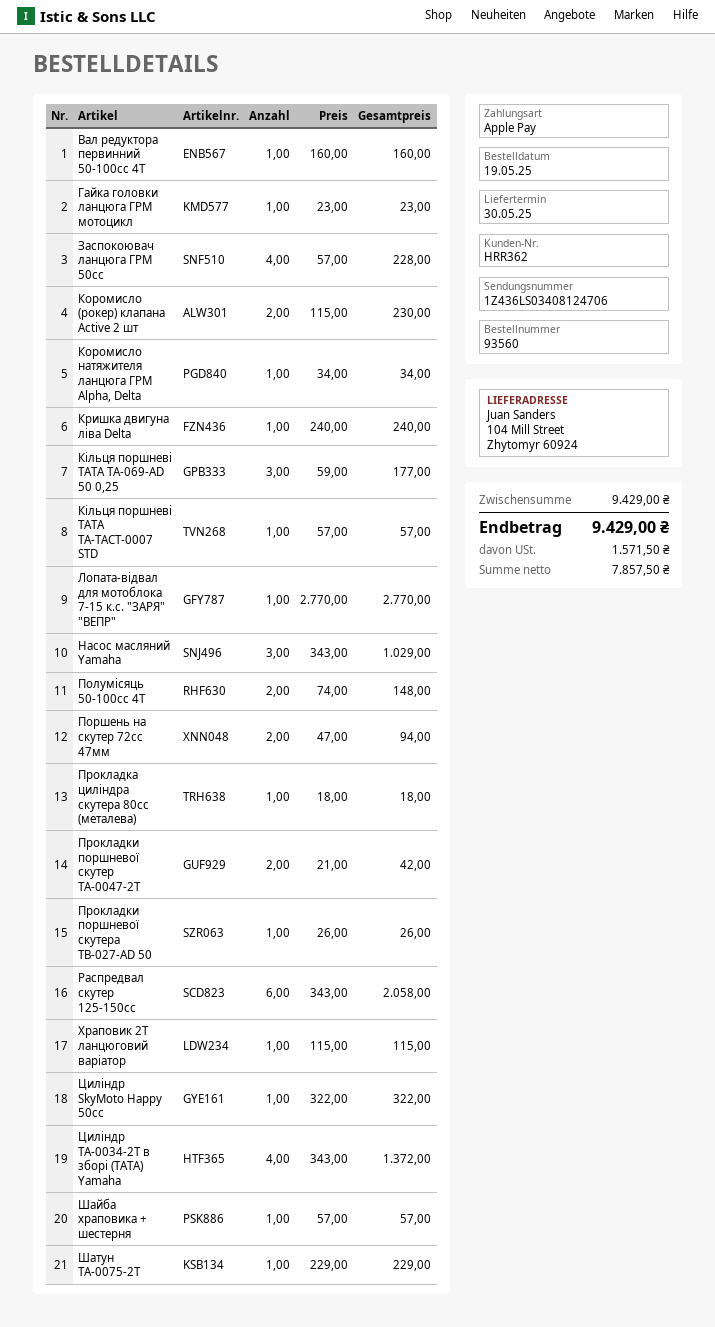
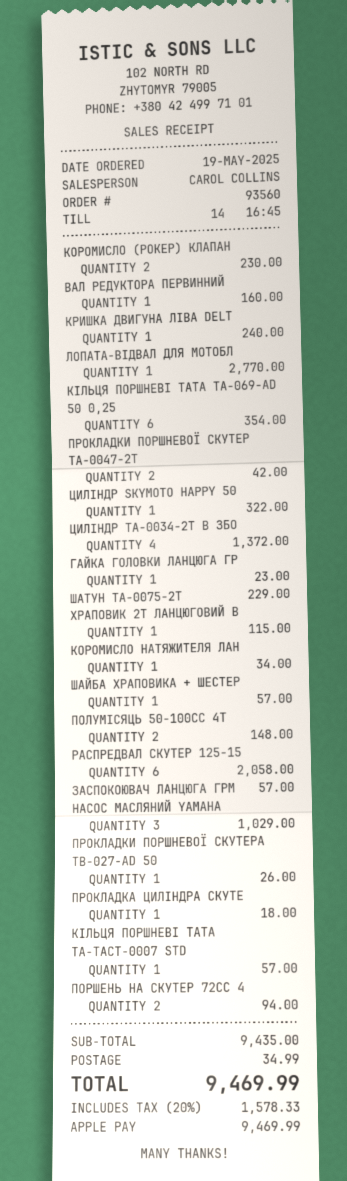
Заспокоювач ланцюга ГРМ 50сс: 4 for 228.00 -> 1 for 57.00
Кільця поршневі ТАТА ТА-069-AD 50 0,25: 3 for 177.00 -> 6 for 354.00
subtotal: 9429.00 -> 9435.00
shipping: none -> 34.99
tax: 1571.50 -> 1578.33
total: 9429.00 -> 9469.99

